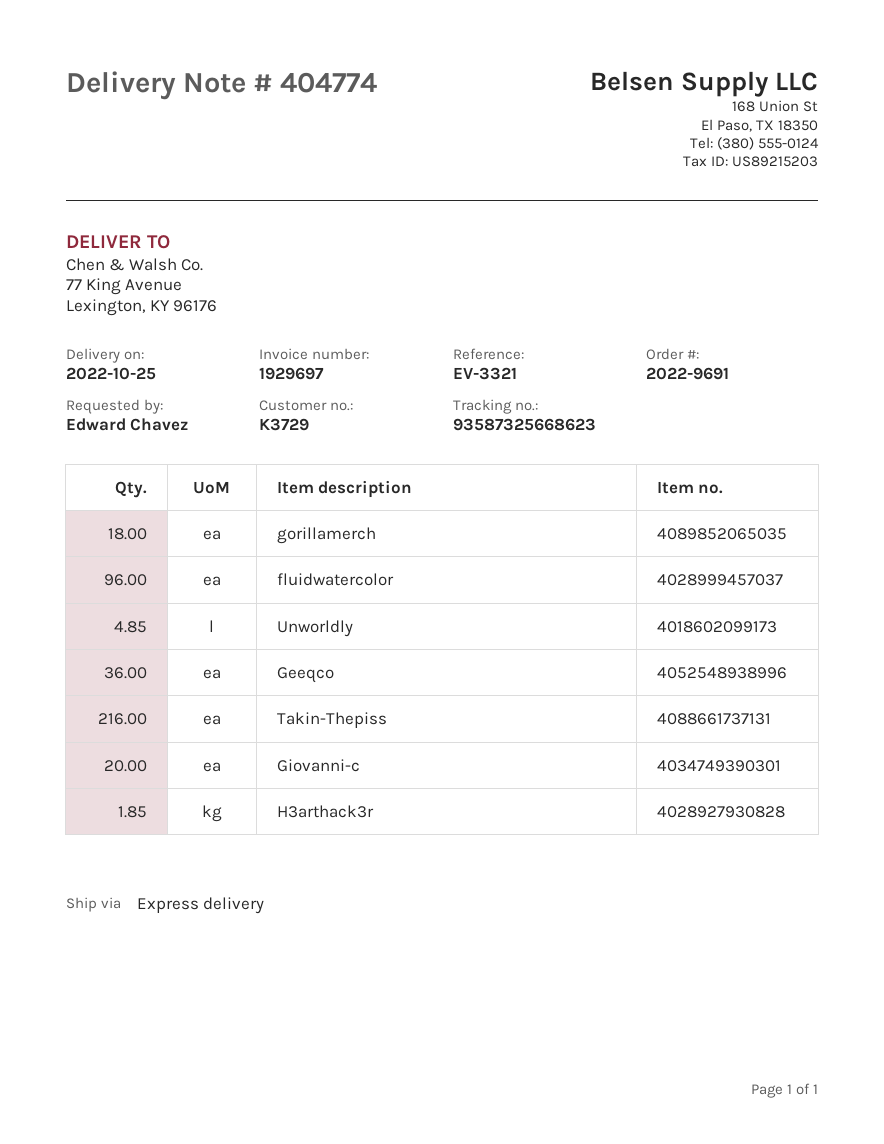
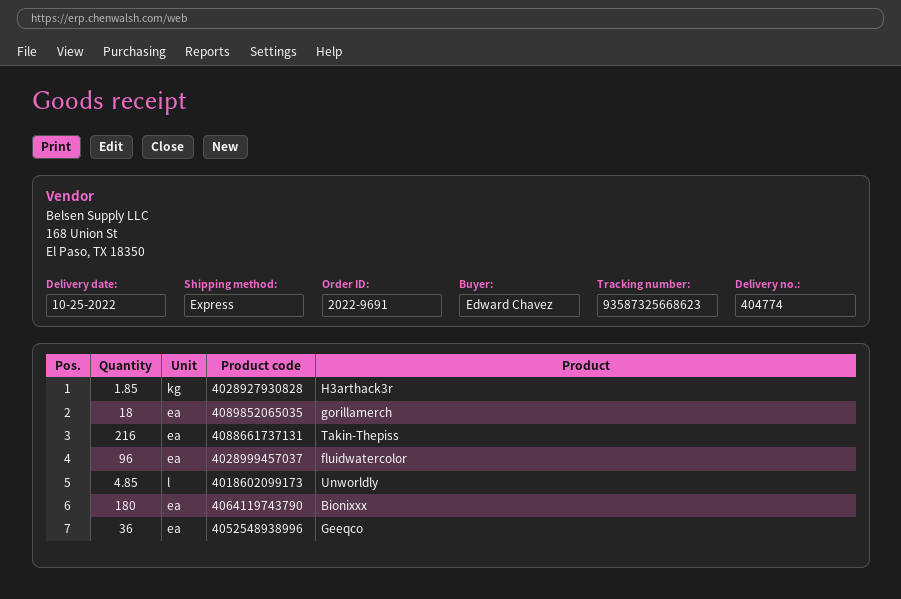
Giovanni-c: 20 -> none
Bionixxx: none -> 180

